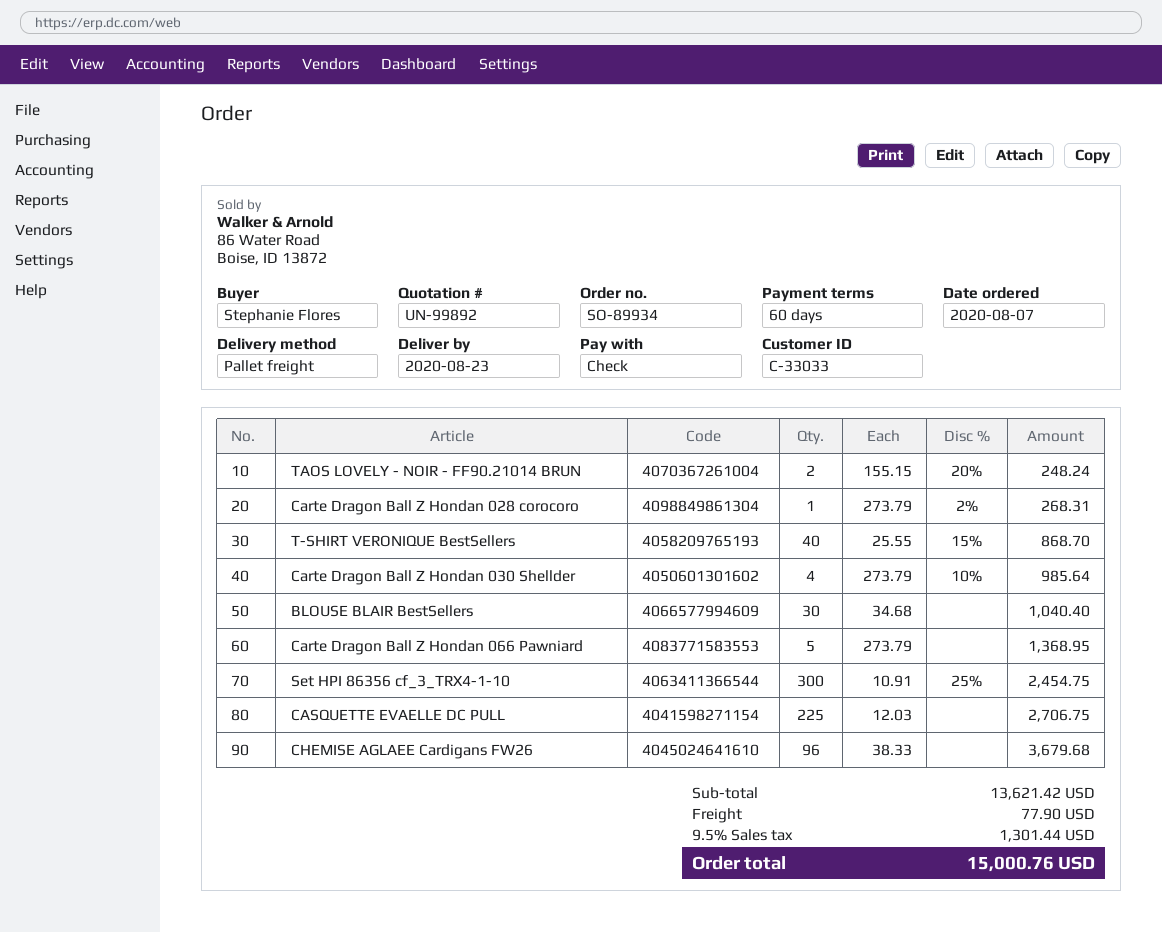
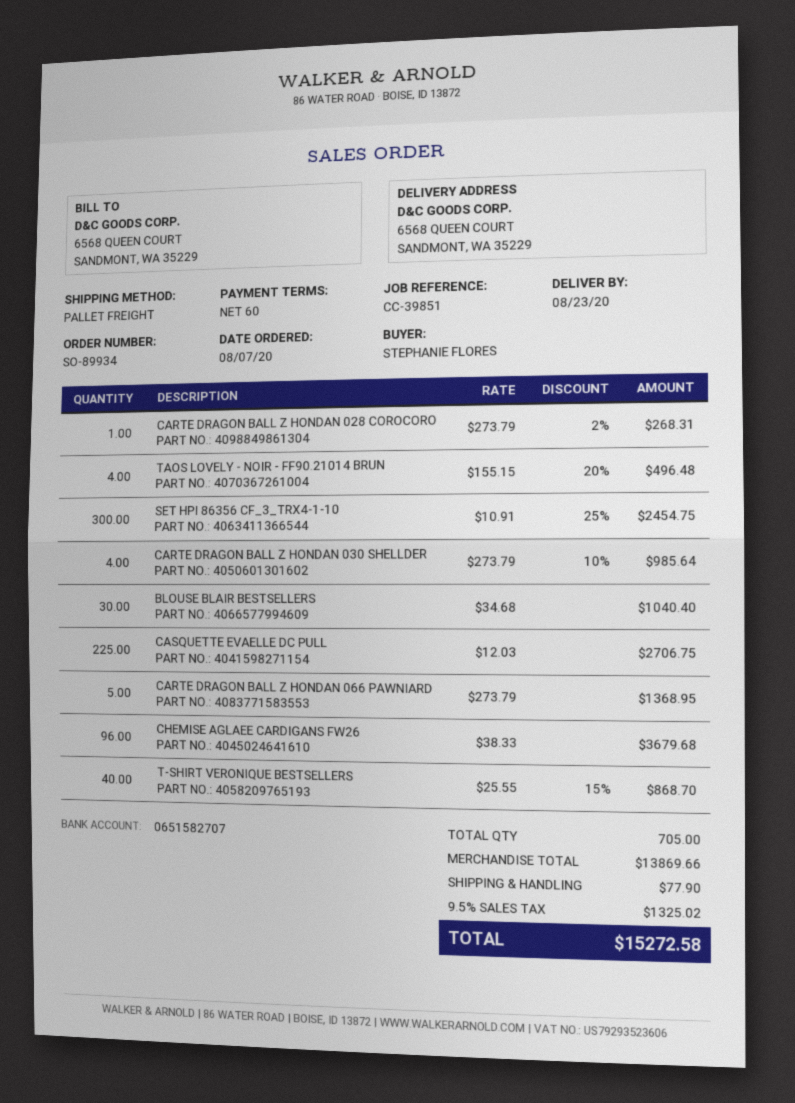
TAOS LOVELY - NOIR - FF90.21014 BRUN: 2 x 155.15 - 20% = 248.24 -> 4 x 155.15 - 20% = 496.48
subtotal: 13621.42 -> 13869.66
tax: 9.5% = 1301.44 -> 9.5% = 1325.02
total: 15000.76 -> 15272.58

